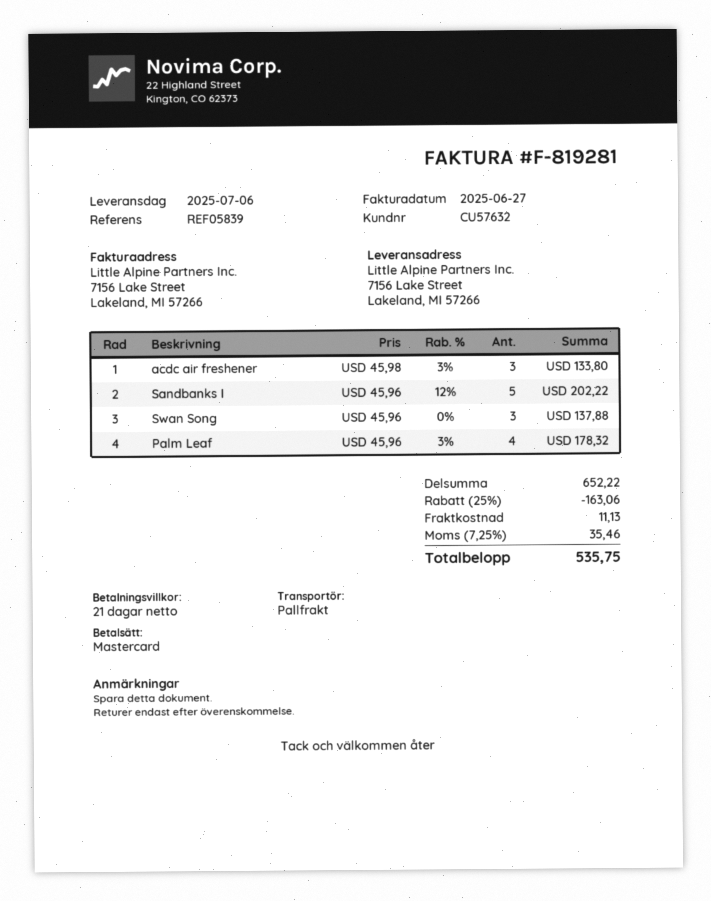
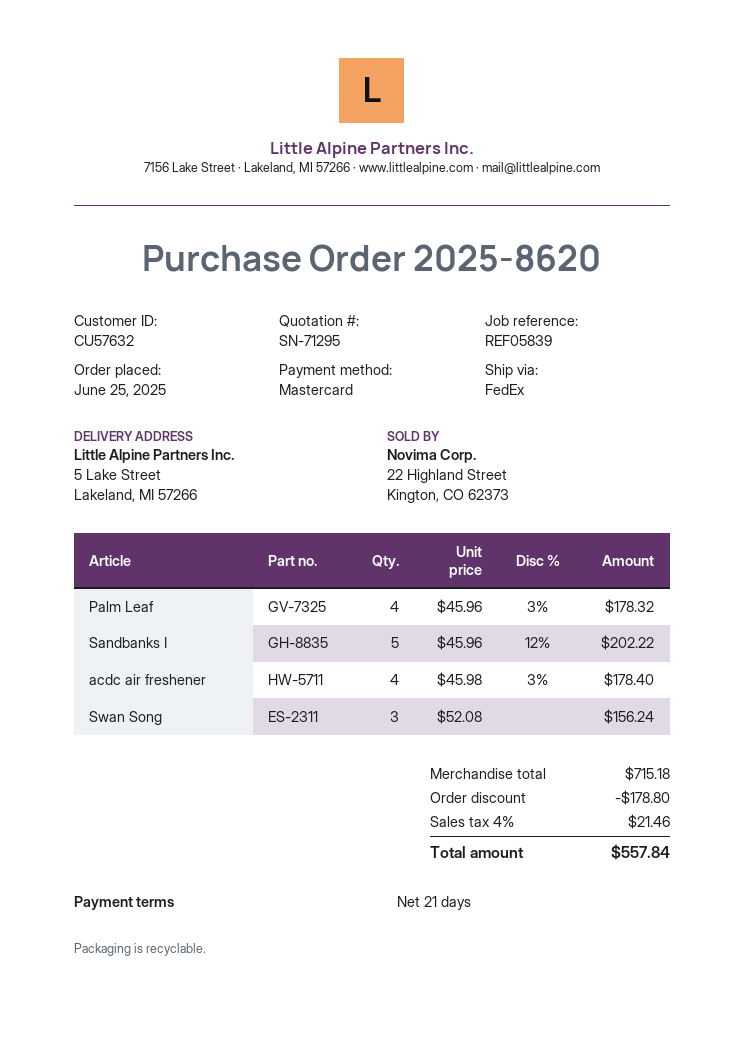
shipping method: pallet freight -> FedEx
ship to: 7156 Lake Street, Lakeland, MI 57266 -> 5 Lake Street, Lakeland, MI 57266
acdc air freshener: 3 x 45.98 - 3% = 133.80 -> 4 x 45.98 - 3% = 178.40
Swan Song: 3 x 45.96 = 137.88 -> 3 x 52.08 = 156.24
subtotal: 652.22 -> 715.18
discount: 163.06 -> 178.80
shipping: 11.13 -> none
tax: 7.25% = 35.46 -> 4% = 21.46
total: 535.75 -> 557.84

